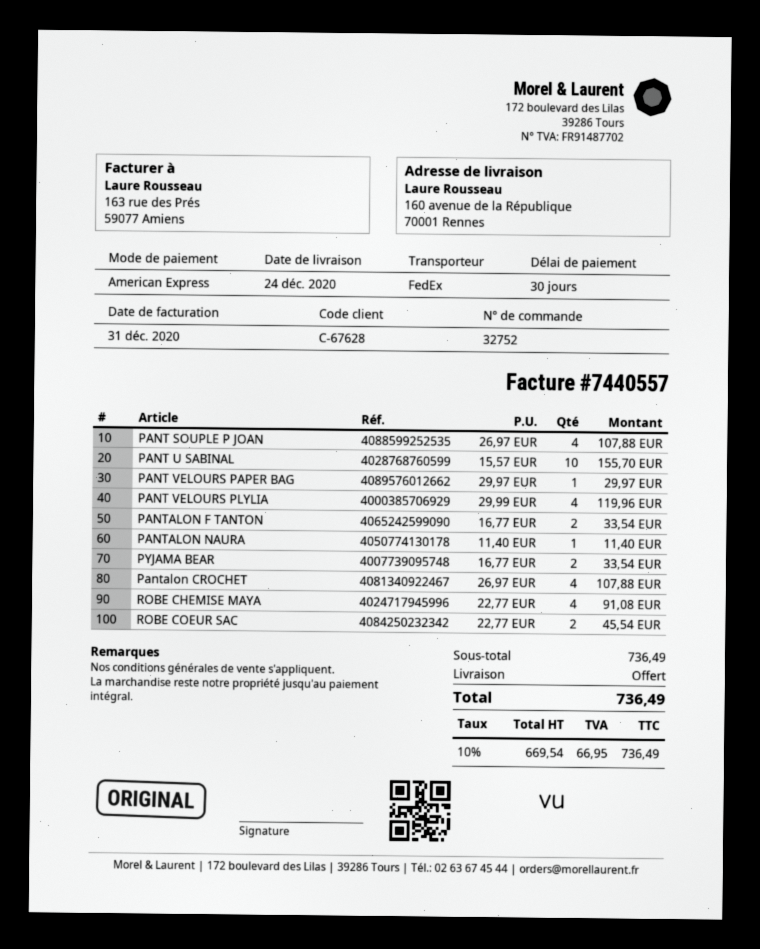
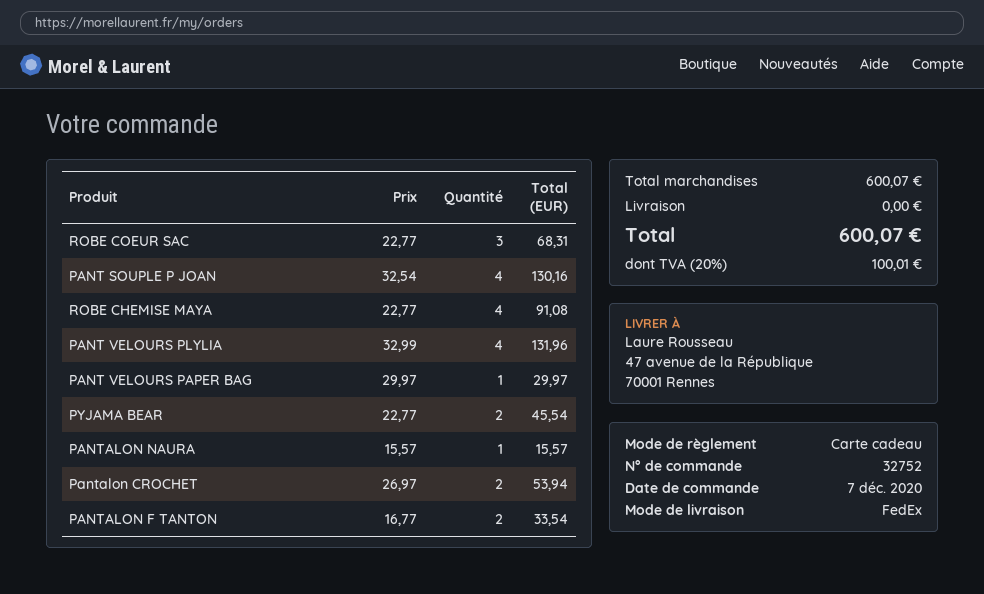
payment method: American Express -> gift card
ship to: 160 avenue de la République, 70001 Rennes -> 47 avenue de la République, 70001 Rennes
PANT SOUPLE P JOAN: 4 x 26.97 = 107.88 -> 4 x 32.54 = 130.16
PANT U SABINAL: 10 x 15.57 = 155.70 -> none
PANT VELOURS PLYLIA: 4 x 29.99 = 119.96 -> 4 x 32.99 = 131.96
PANTALON NAURA: 1 x 11.40 = 11.40 -> 1 x 15.57 = 15.57
PYJAMA BEAR: 2 x 16.77 = 33.54 -> 2 x 22.77 = 45.54
Pantalon CROCHET: 4 x 26.97 = 107.88 -> 2 x 26.97 = 53.94
ROBE COEUR SAC: 2 x 22.77 = 45.54 -> 3 x 22.77 = 68.31
subtotal: 736.49 -> 600.07
tax: 10% = 66.95 -> 20% = 100.01
total: 736.49 -> 600.07

